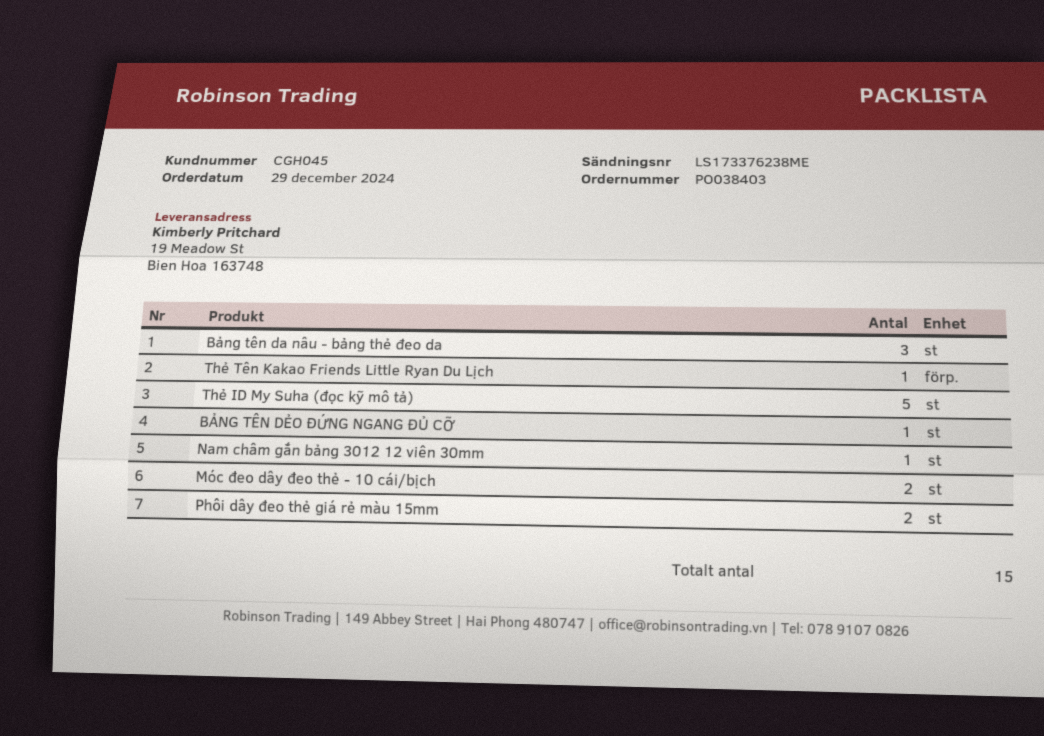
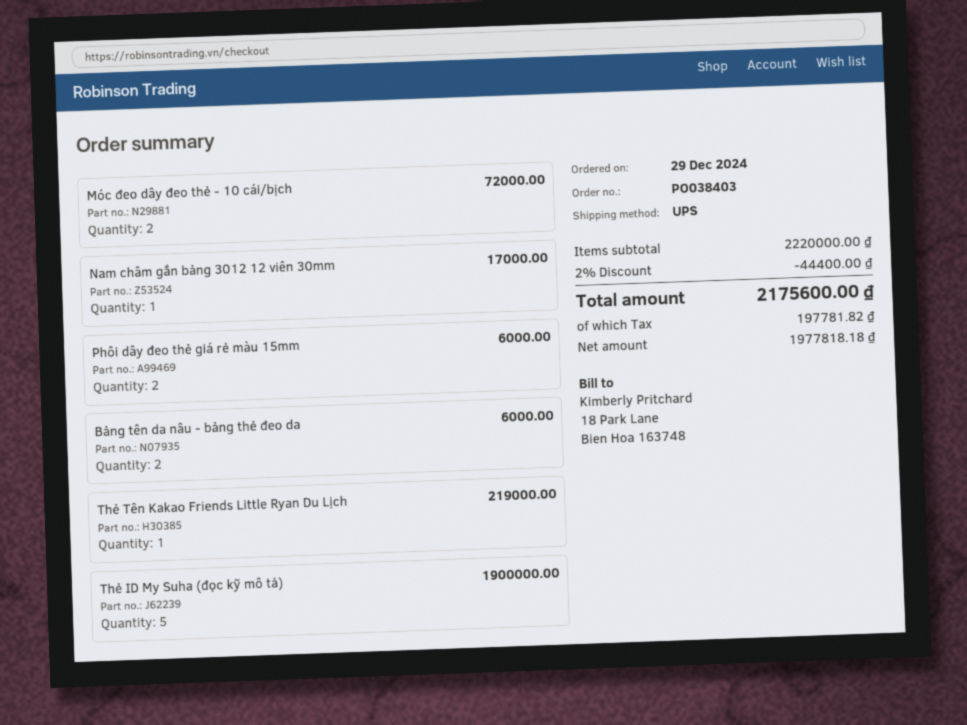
Bảng tên da nâu - bảng thẻ đeo da: 3 -> 2
BẢNG TÊN DẺO ĐỨNG NGANG ĐỦ CỠ: 1 -> none

